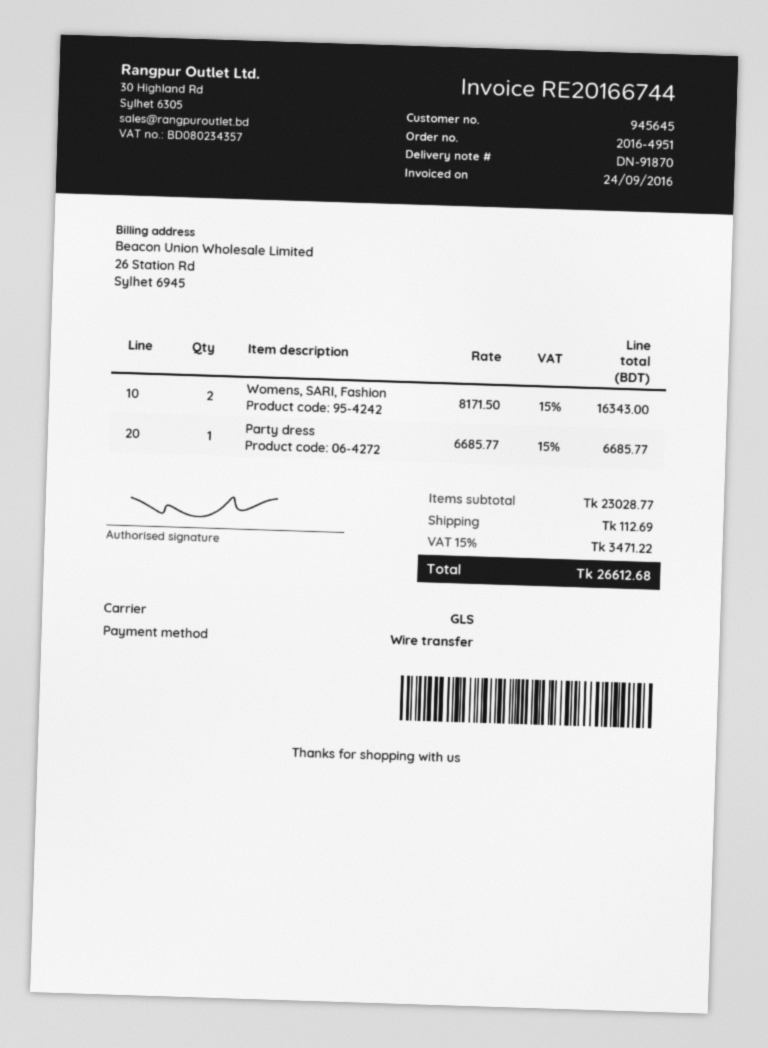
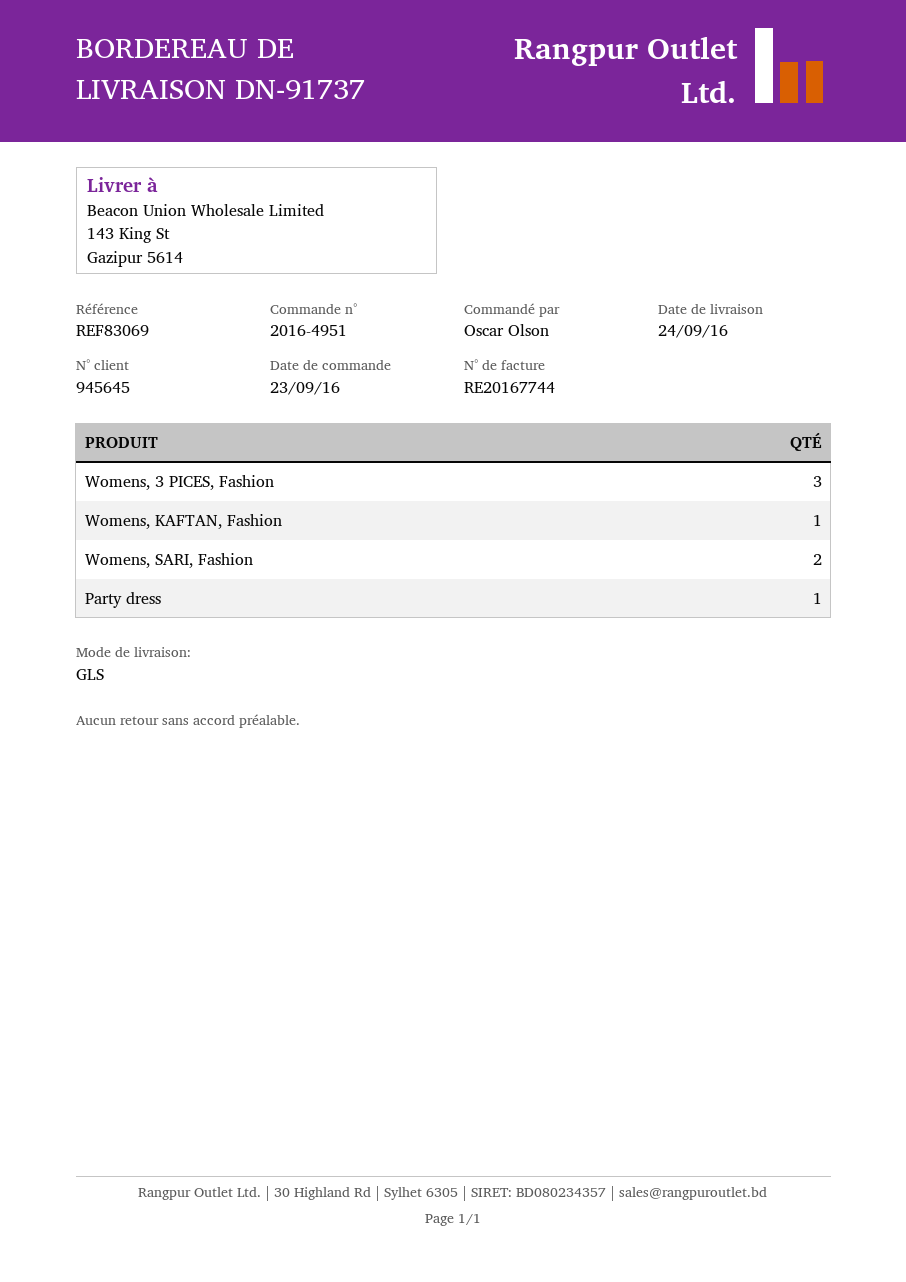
delivery note number: DN-91870 -> DN-91737
invoice number: RE20166744 -> RE20167744
Womens, 3 PICES, Fashion: none -> 3
Womens, KAFTAN, Fashion: none -> 1

